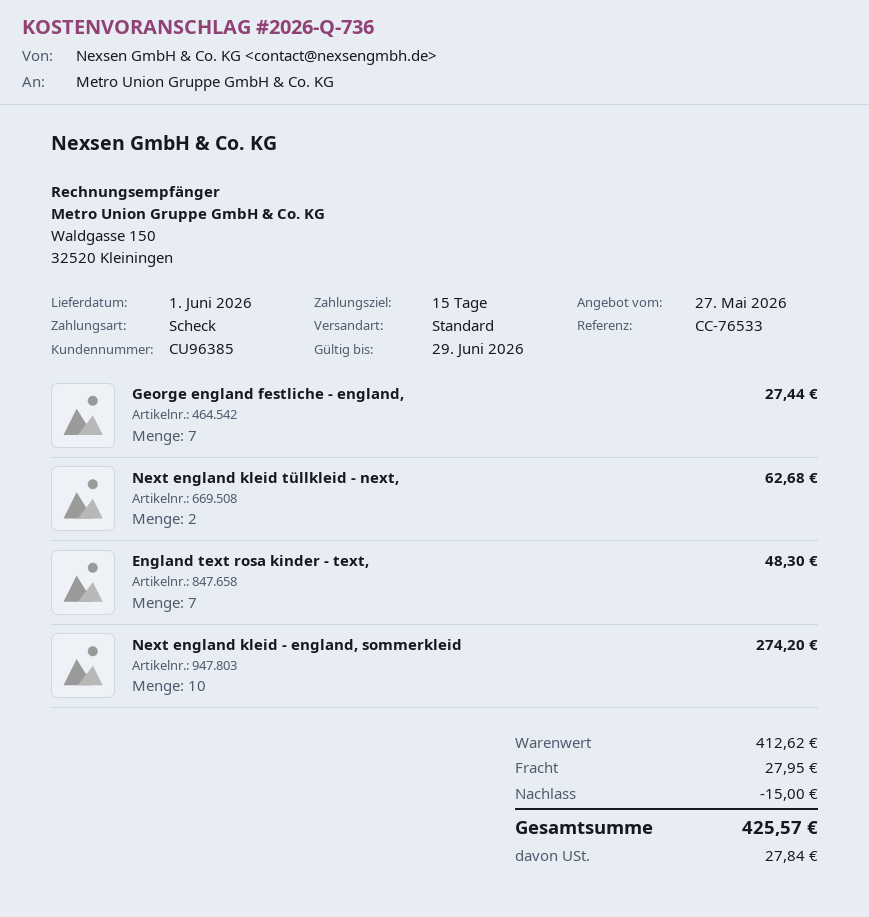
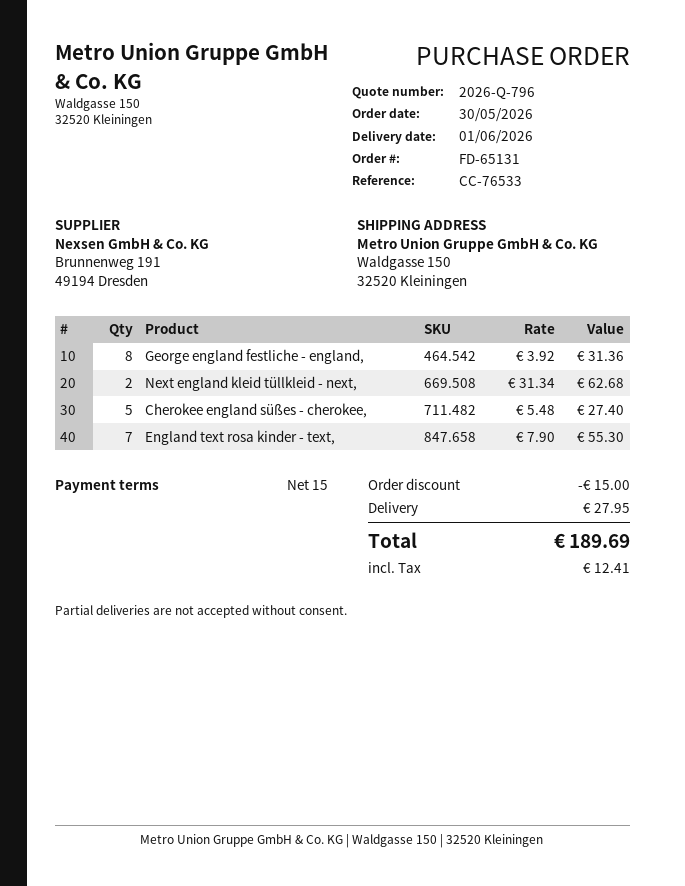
quote number: 2026-Q-736 -> 2026-Q-796
George england festliche - england,: 7 for 27.44 -> 8 for 31.36
England text rosa kinder - text,: 7 for 48.30 -> 7 for 55.30
Next england kleid - england, sommerkleid: 10 for 274.20 -> none
Cherokee england süßes - cherokee,: none -> 5 for 27.40
tax: 27.84 -> 12.41
total: 425.57 -> 189.69

